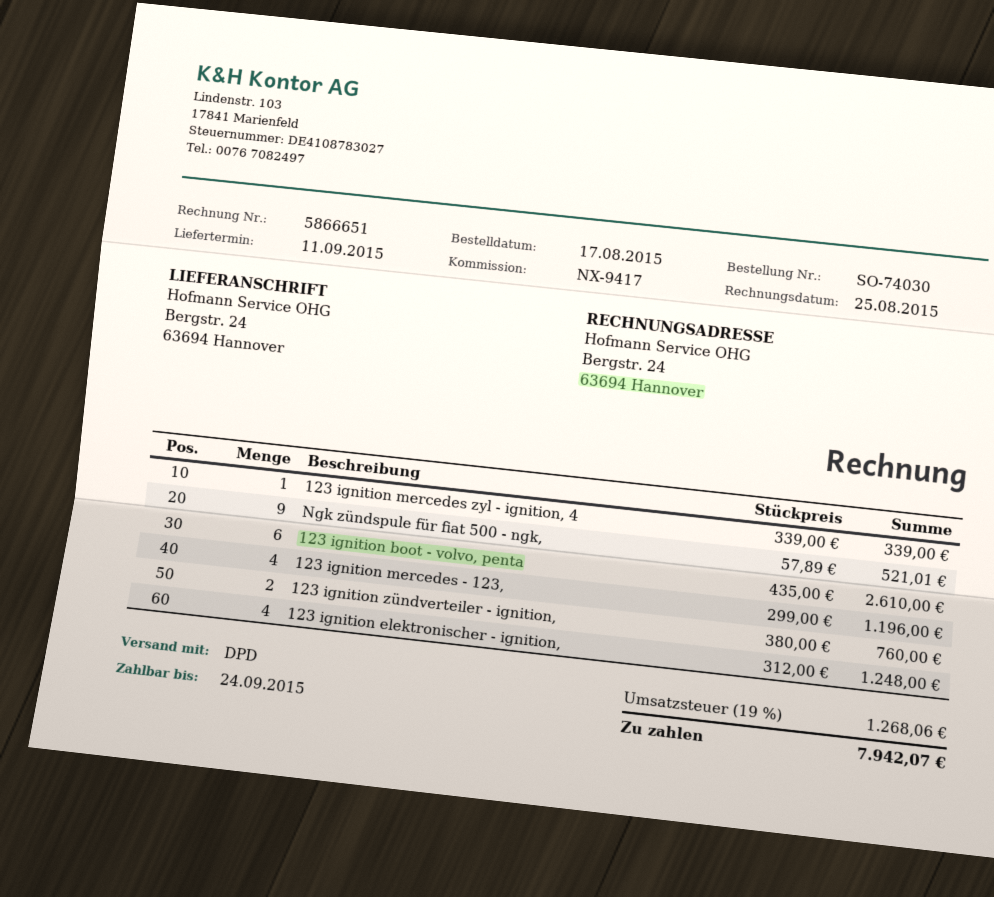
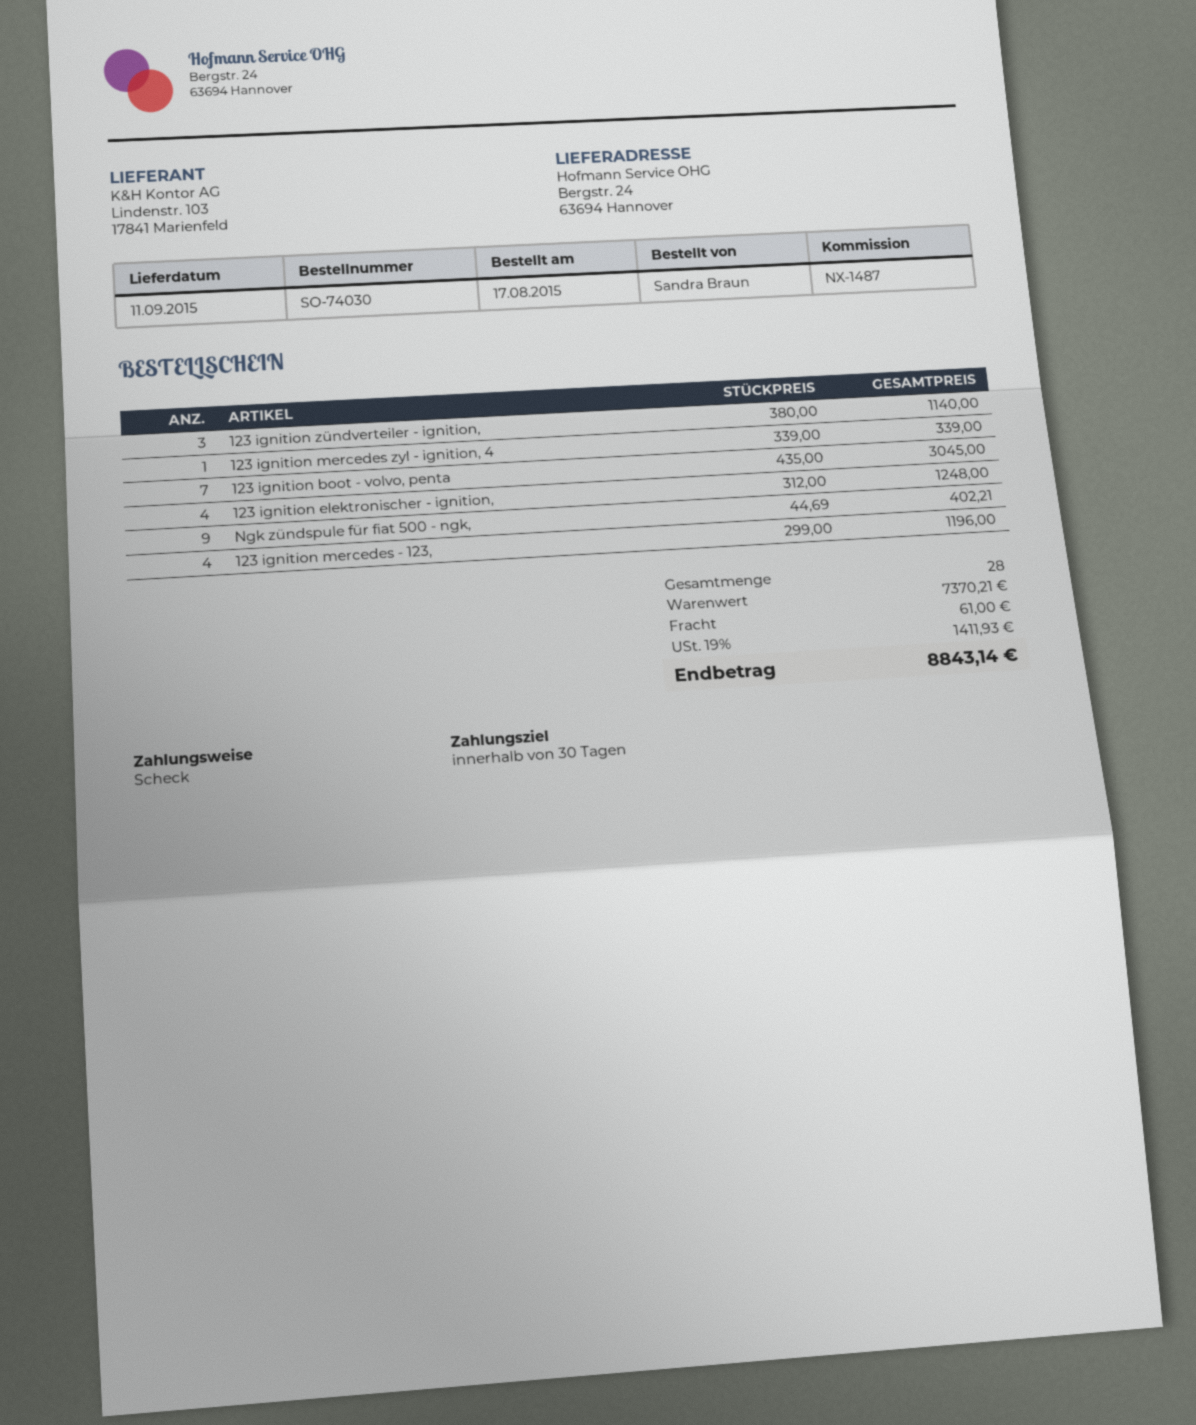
reference: NX-9417 -> NX-1487
Ngk zündspule für fiat 500 - ngk,: 9 x 57.89 = 521.01 -> 9 x 44.69 = 402.21
123 ignition boot - volvo, penta: 6 x 435.00 = 2610.00 -> 7 x 435.00 = 3045.00
123 ignition zündverteiler - ignition,: 2 x 380.00 = 760.00 -> 3 x 380.00 = 1140.00
shipping: none -> 61.00
tax: 19% = 1268.06 -> 19% = 1411.93
total: 7942.07 -> 8843.14

